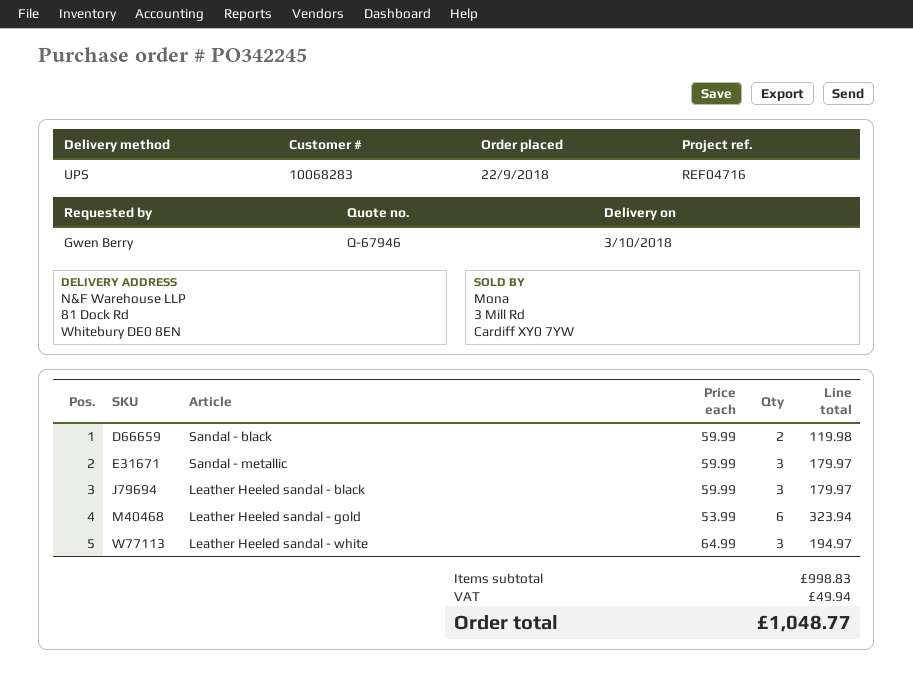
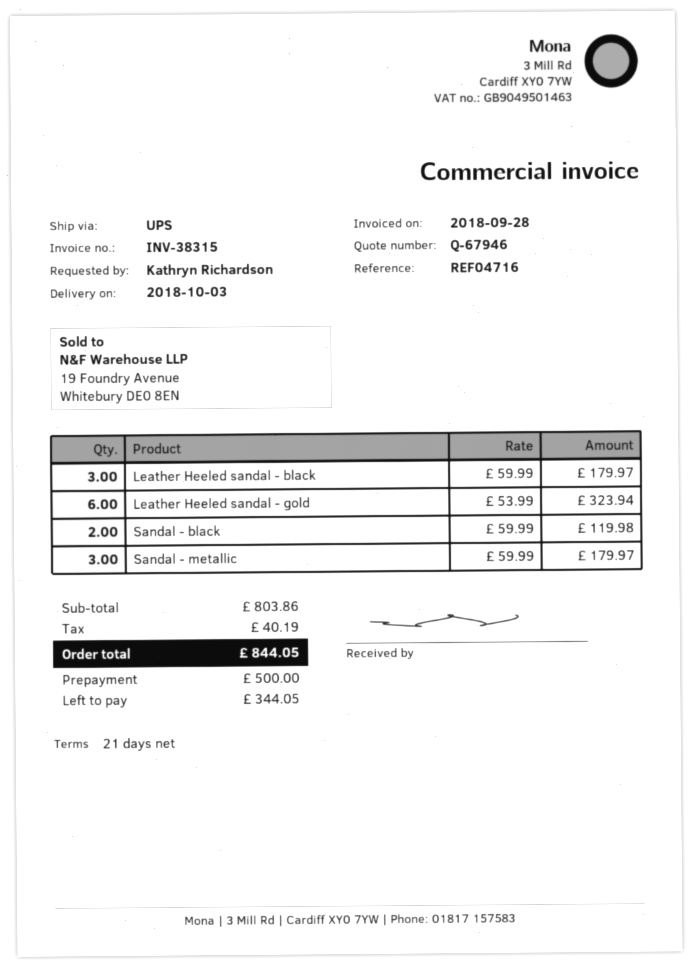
ordered by: Gwen Berry -> Kathryn Richardson
Leather Heeled sandal - white: 3 x 64.99 = 194.97 -> none
subtotal: 998.83 -> 803.86
tax: 49.94 -> 40.19
total: 1048.77 -> 844.05

